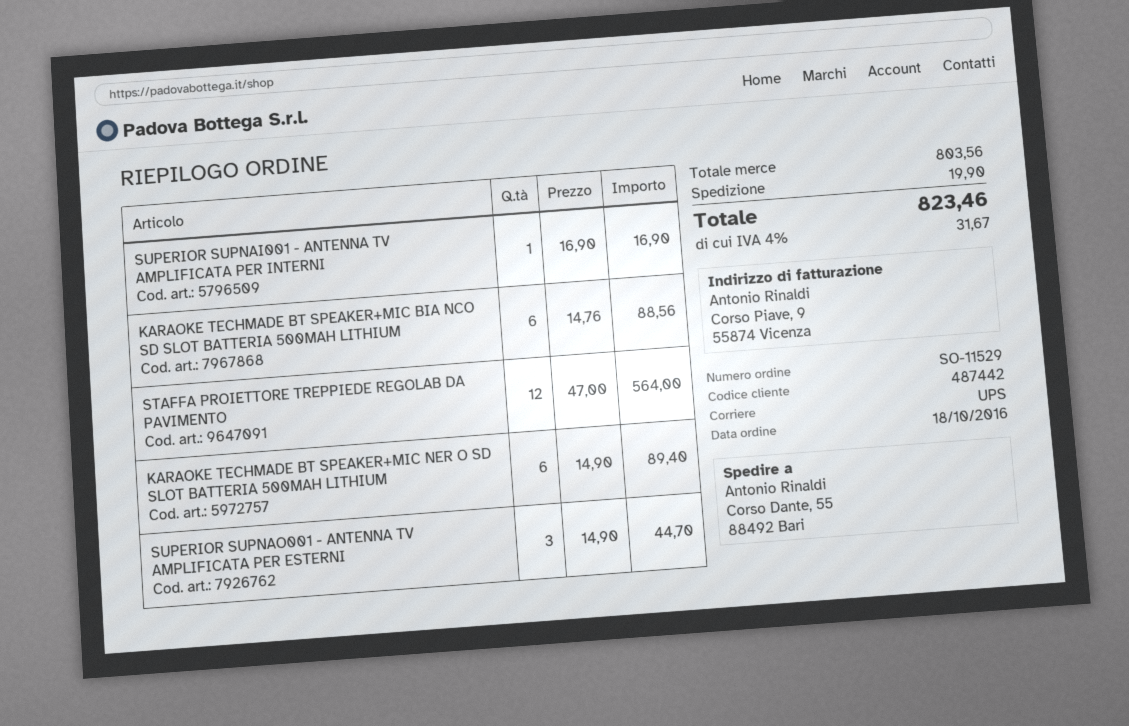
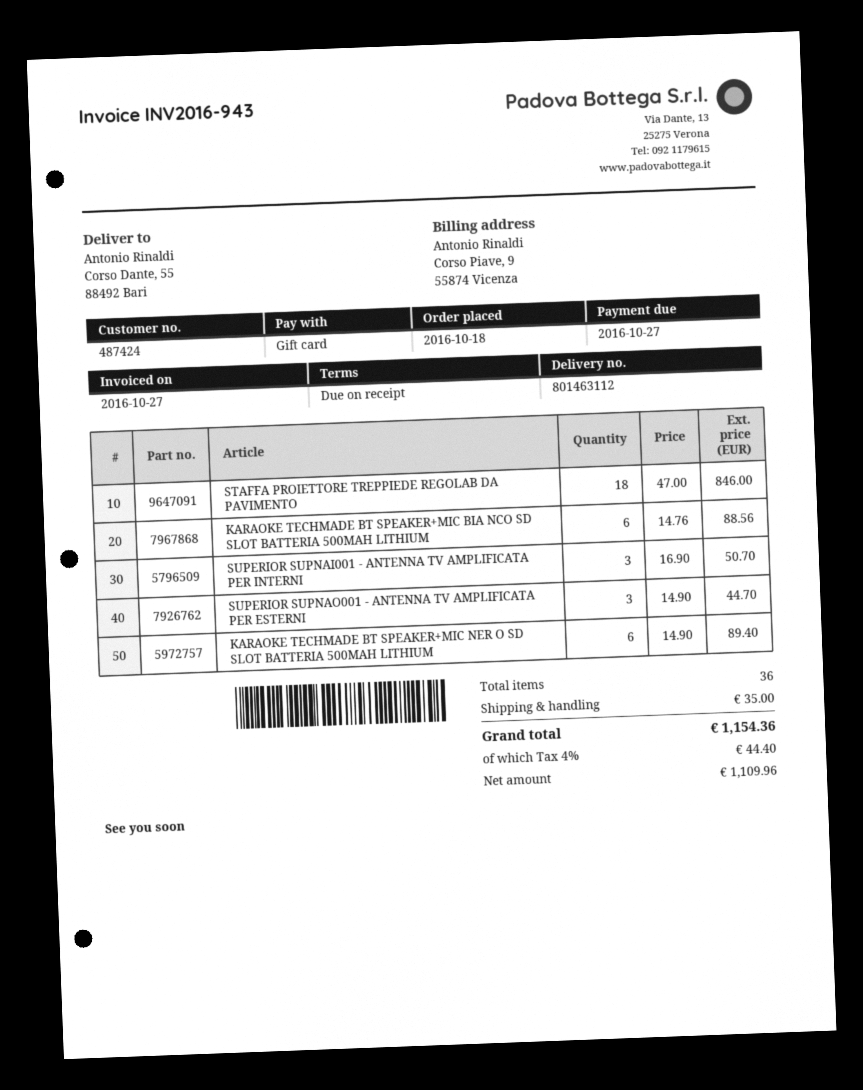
customer number: 487442 -> 487424
SUPERIOR SUPNAI001 - ANTENNA TV AMPLIFICATA PER INTERNI: 1 x 16.90 = 16.90 -> 3 x 16.90 = 50.70
STAFFA PROIETTORE TREPPIEDE REGOLAB DA PAVIMENTO: 12 x 47.00 = 564.00 -> 18 x 47.00 = 846.00
shipping: 19.90 -> 35.00
tax: 4% = 31.67 -> 4% = 44.40
total: 823.46 -> 1154.36

